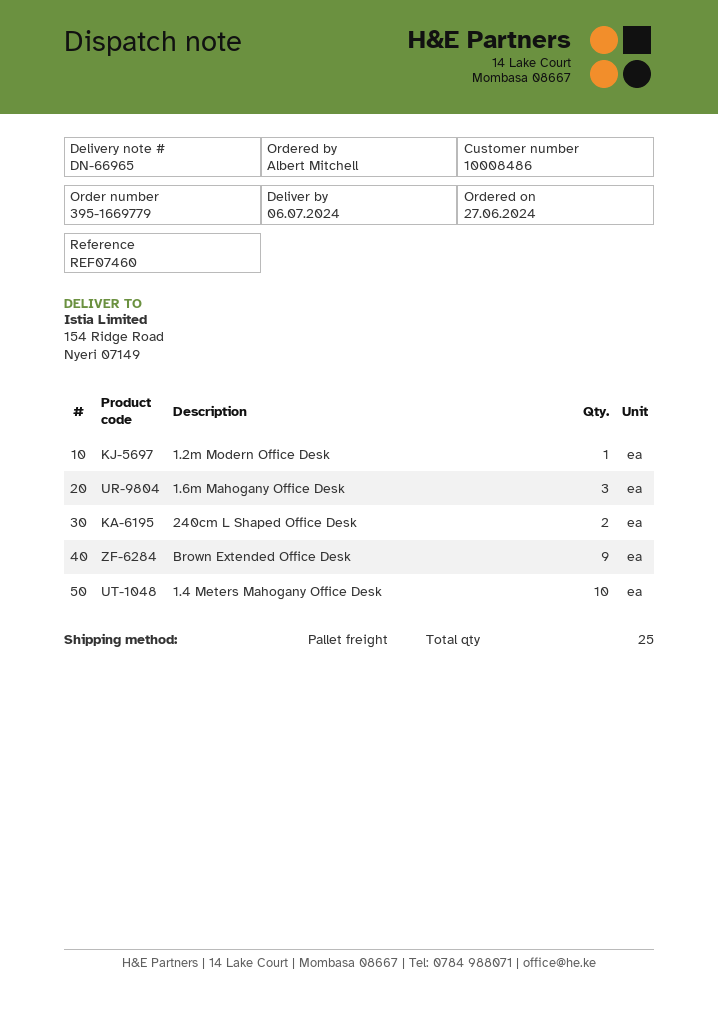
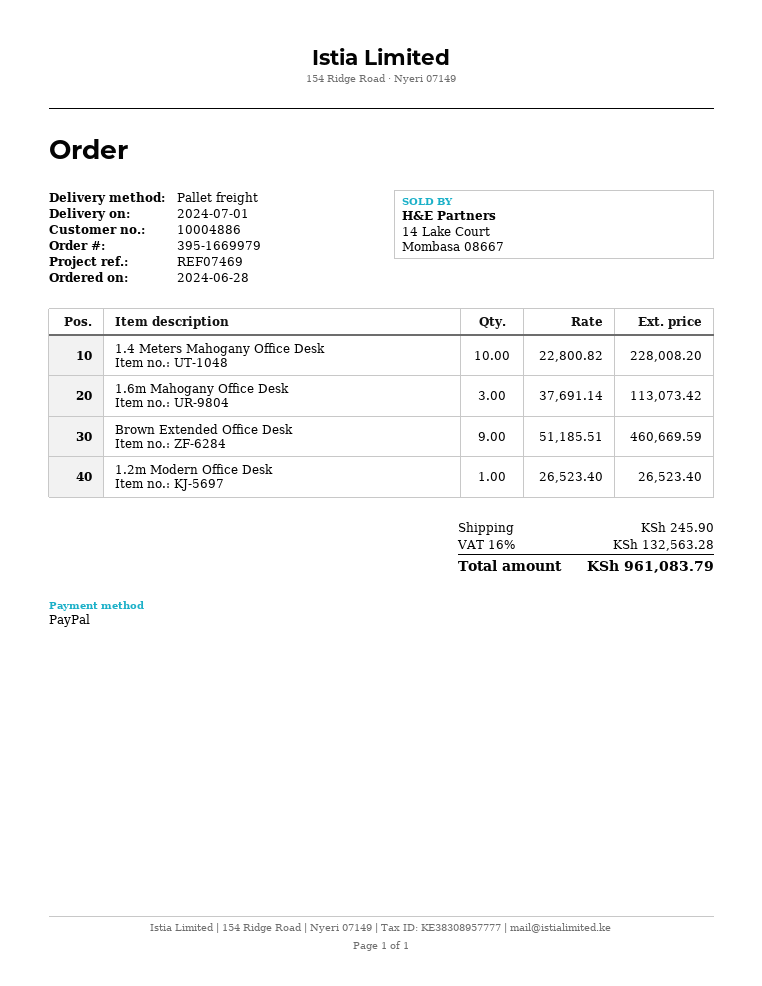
order number: 395-1669779 -> 395-1669979
order date: 2024-06-27 -> 2024-06-28
delivery date: 2024-07-06 -> 2024-07-01
customer number: 10008486 -> 10004886
reference: REF07460 -> REF07469
240cm L Shaped Office Desk: 2 -> none

